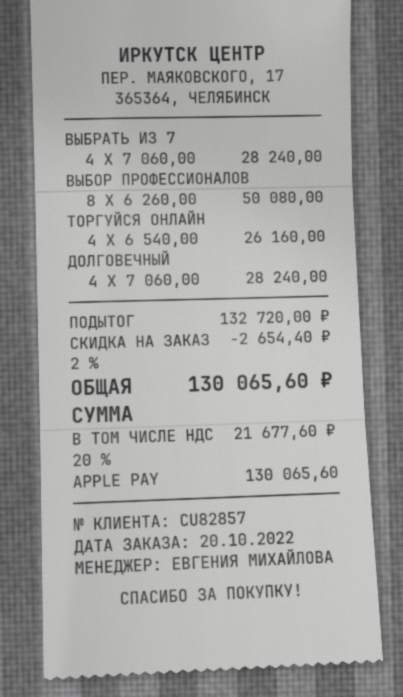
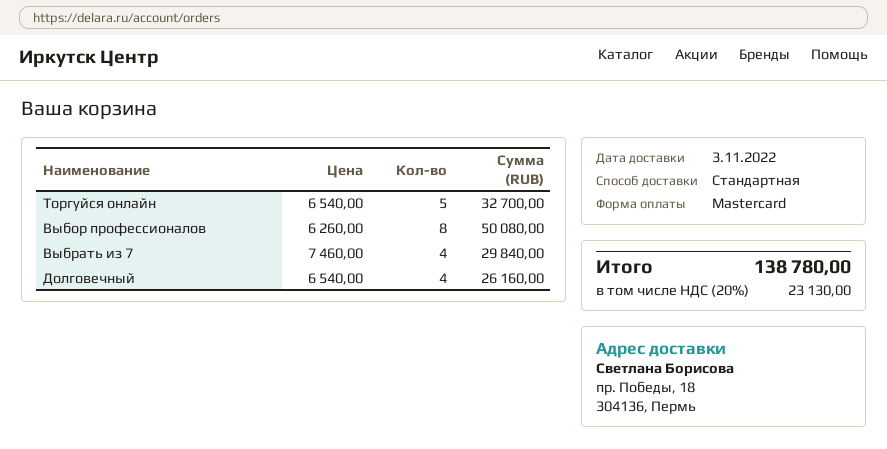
payment method: Apple Pay -> Mastercard
ВЫБРАТЬ ИЗ 7: 4 x 7060.00 = 28240.00 -> 4 x 7460.00 = 29840.00
ТОРГУЙСЯ ОНЛАЙН: 4 x 6540.00 = 26160.00 -> 5 x 6540.00 = 32700.00
ДОЛГОВЕЧНЫЙ: 4 x 7060.00 = 28240.00 -> 4 x 6540.00 = 26160.00
discount: 2% = 2654.40 -> none
tax: 20% = 21677.60 -> 20% = 23130.00
total: 130065.60 -> 138780.00

